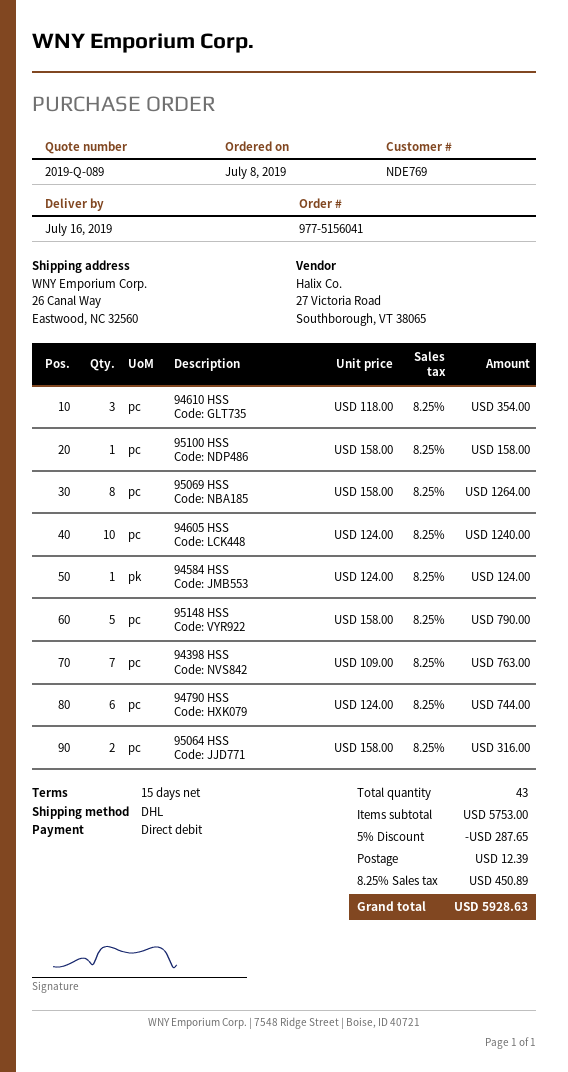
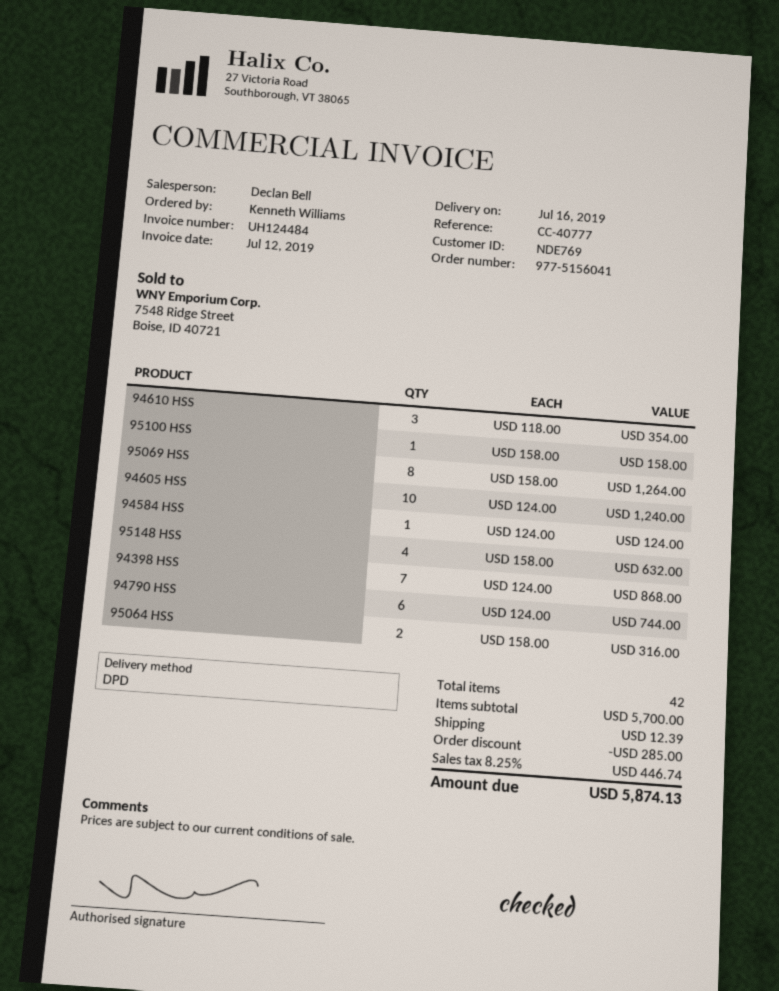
shipping method: DHL -> DPD
95148 HSS: 5 x 158.00 = 790.00 -> 4 x 158.00 = 632.00
94398 HSS: 7 x 109.00 = 763.00 -> 7 x 124.00 = 868.00
total quantity: 43 -> 42
subtotal: 5753.00 -> 5700.00
discount: 287.65 -> 285.00
tax: 8.25% = 450.89 -> 8.25% = 446.74
total: 5928.63 -> 5874.13

